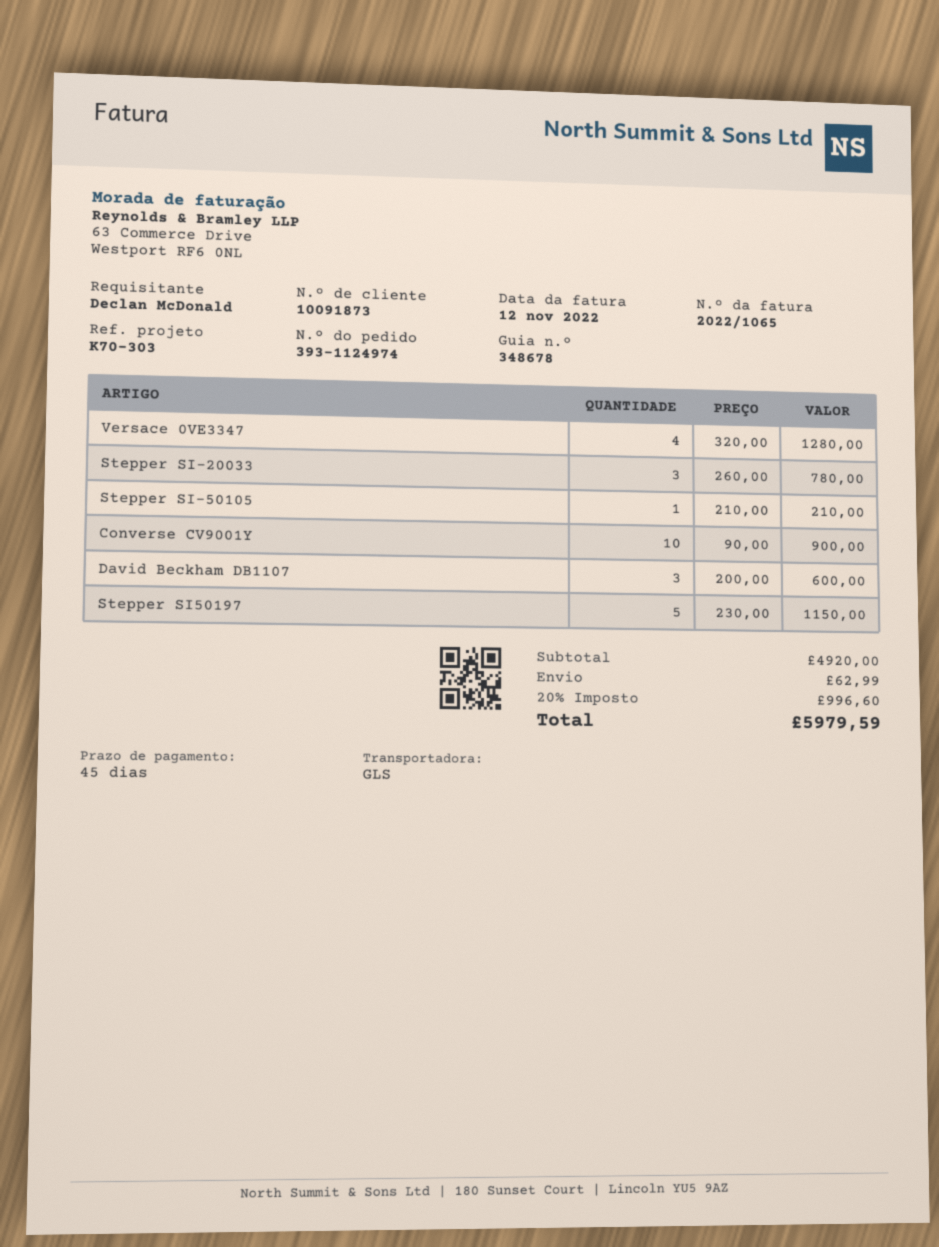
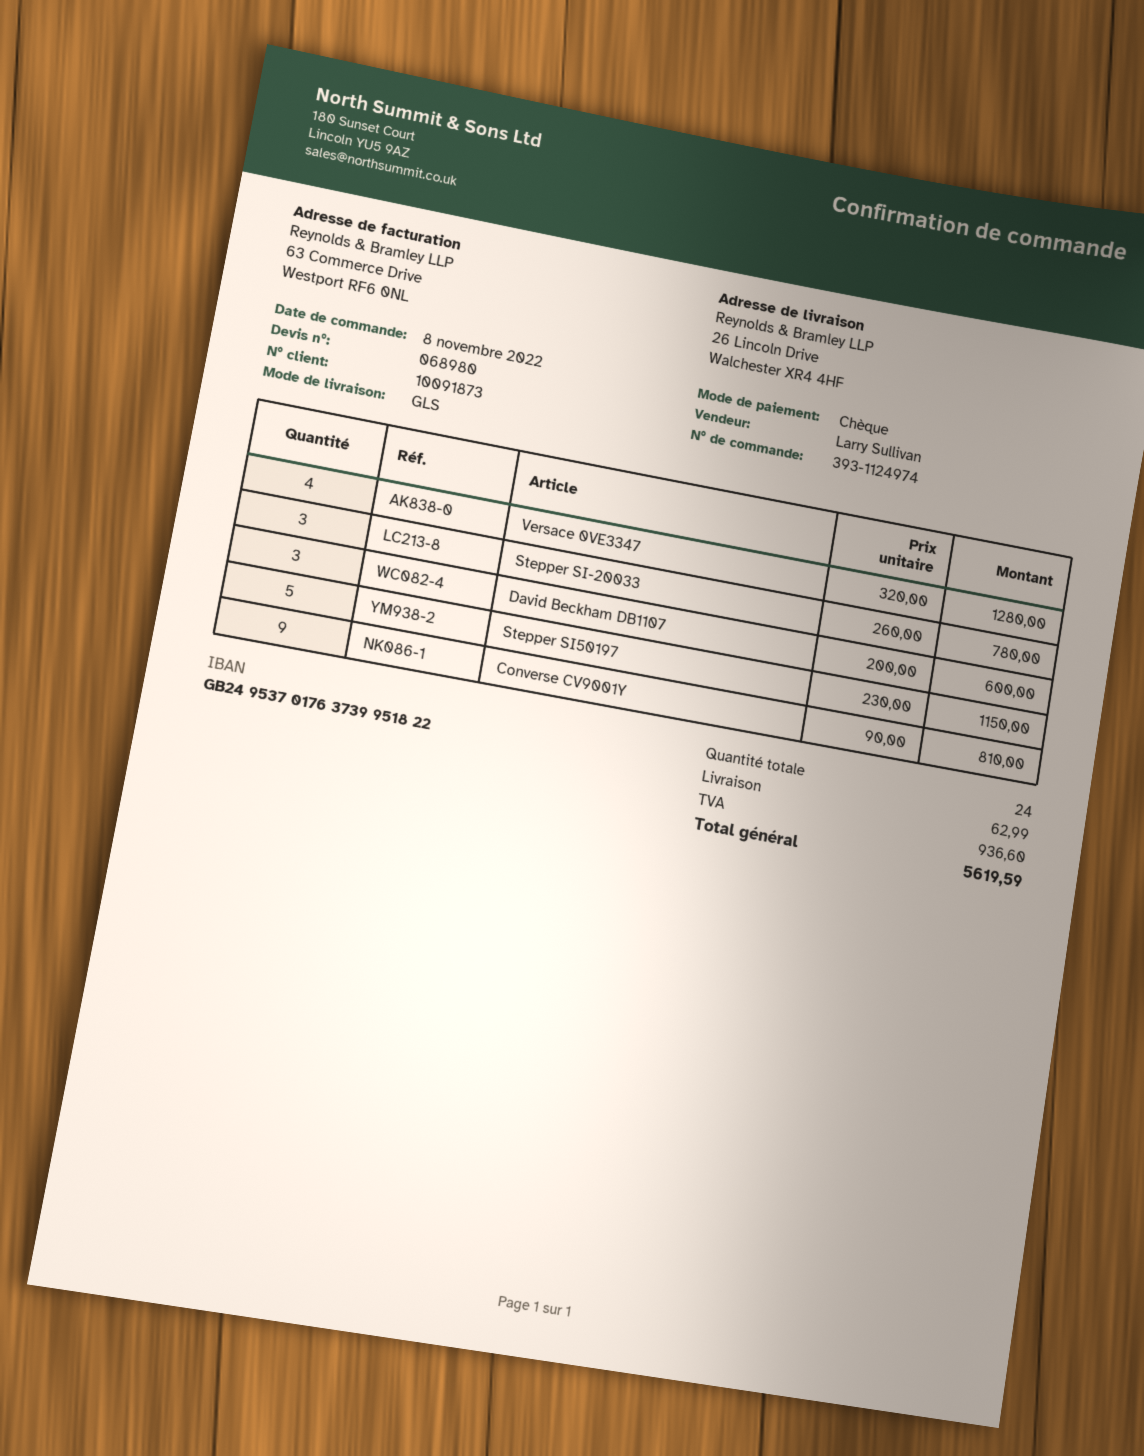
Stepper SI-50105: 1 x 210.00 = 210.00 -> none
Converse CV9001Y: 10 x 90.00 = 900.00 -> 9 x 90.00 = 810.00
tax: 996.60 -> 936.60
total: 5979.59 -> 5619.59

